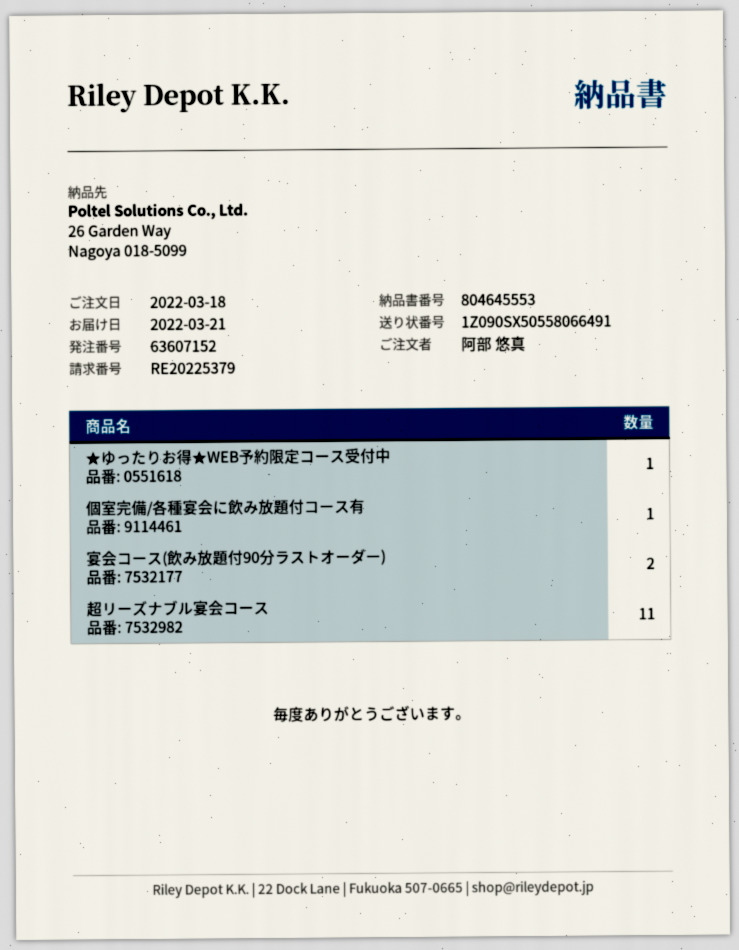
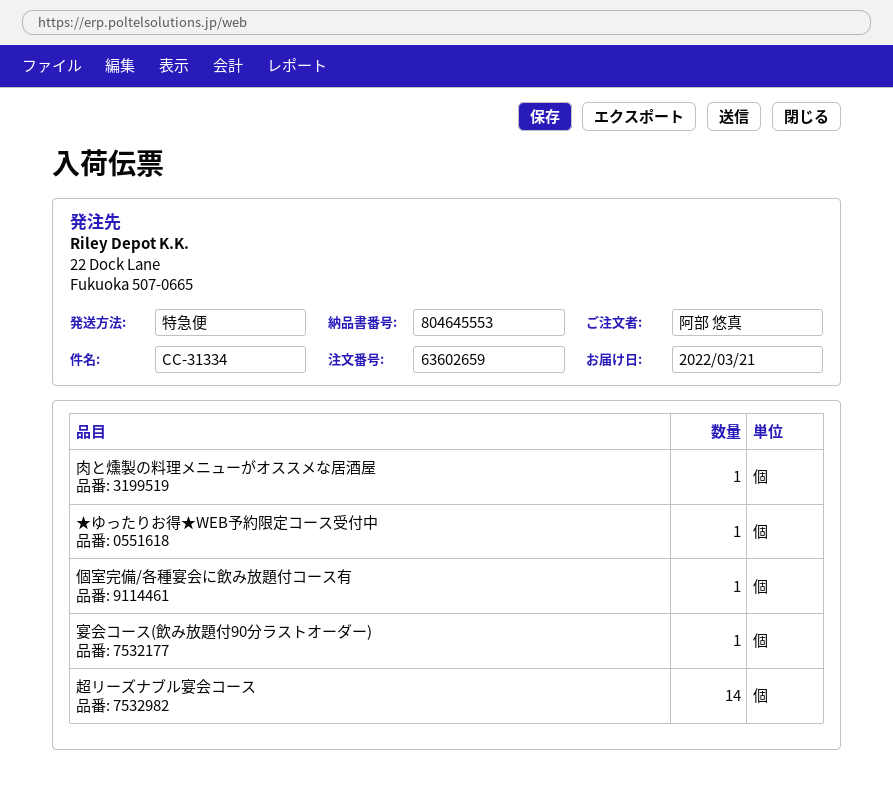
order number: 63607152 -> 63602659
宴会コース(飲み放題付90分ラストオーダー): 2 -> 1
超リーズナブル宴会コース: 11 -> 14
肉と燻製の料理メニューがオススメな居酒屋: none -> 1

